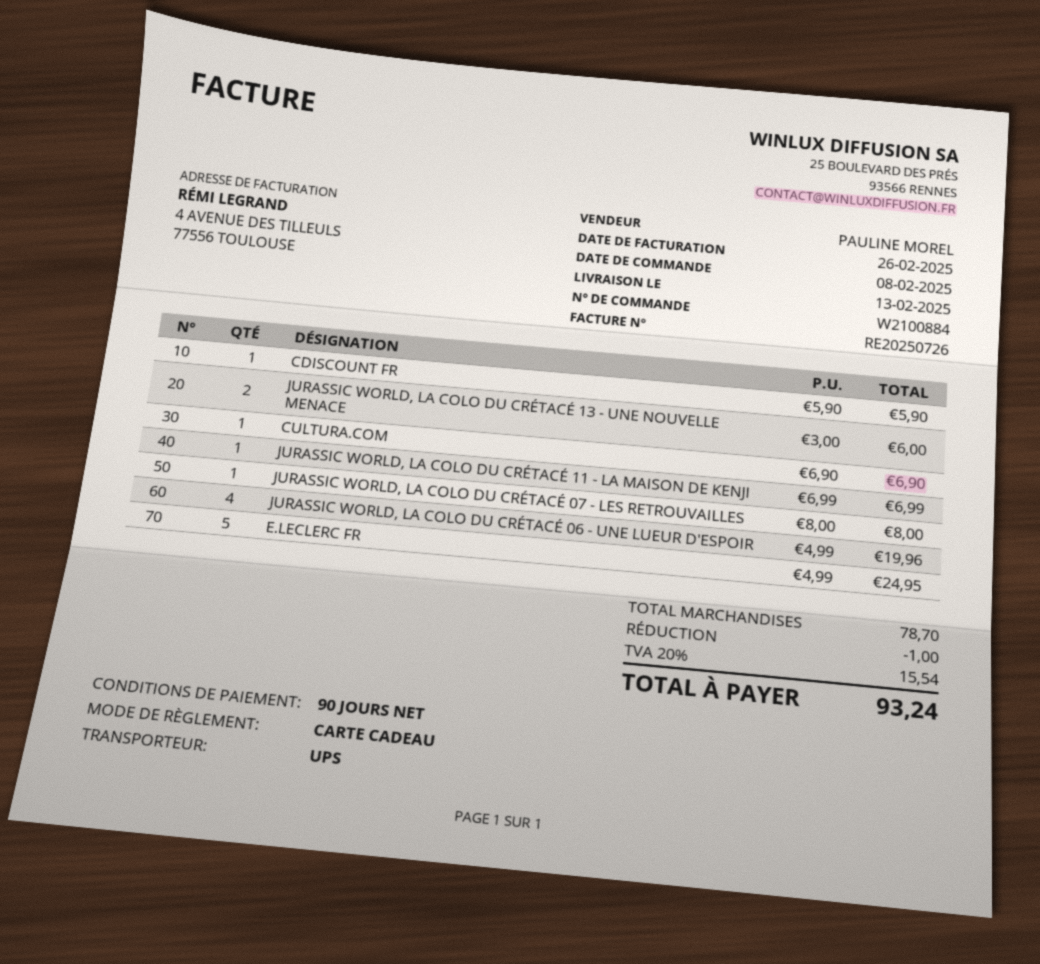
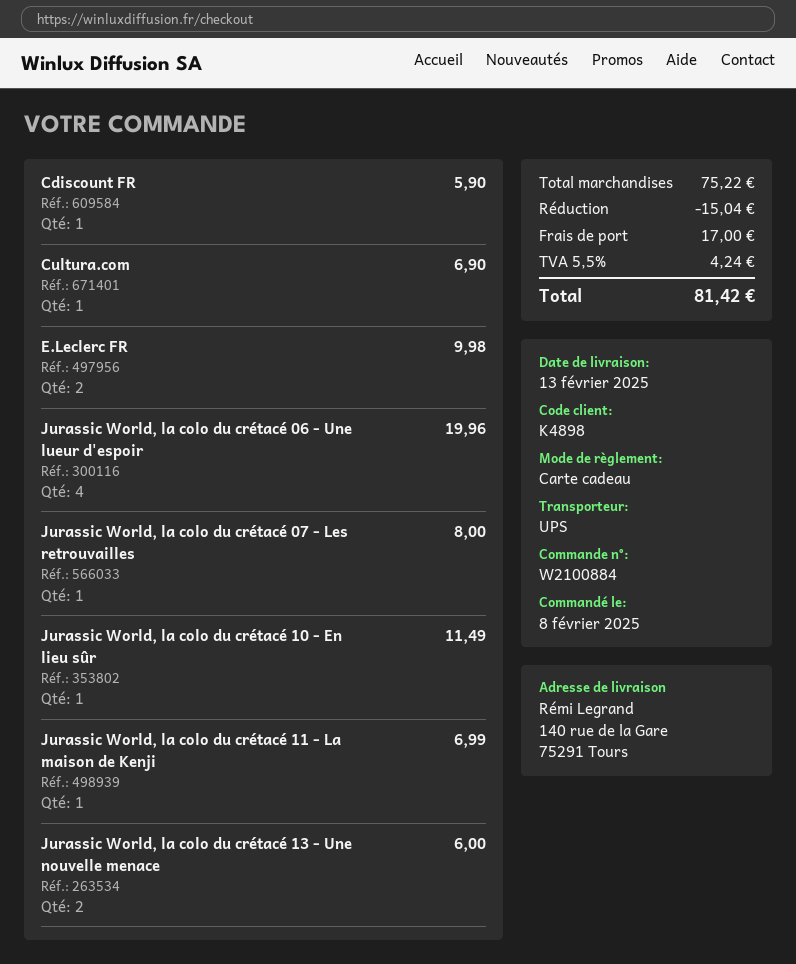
E.LECLERC FR: 5 for 24.95 -> 2 for 9.98
Jurassic World, la colo du crétacé 10 - En lieu sûr: none -> 1 for 11.49
subtotal: 78.70 -> 75.22
discount: 1.00 -> 15.04
shipping: none -> 17.00
tax: 20% = 15.54 -> 5.5% = 4.24
total: 93.24 -> 81.42

